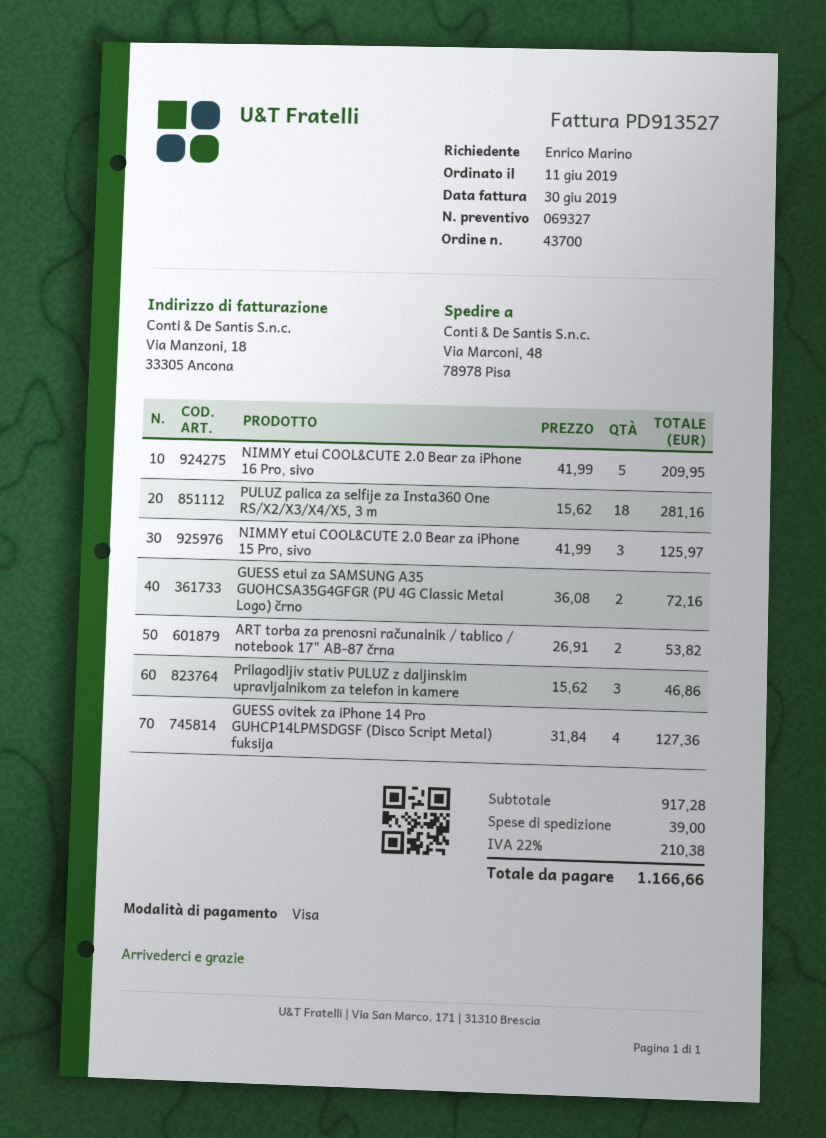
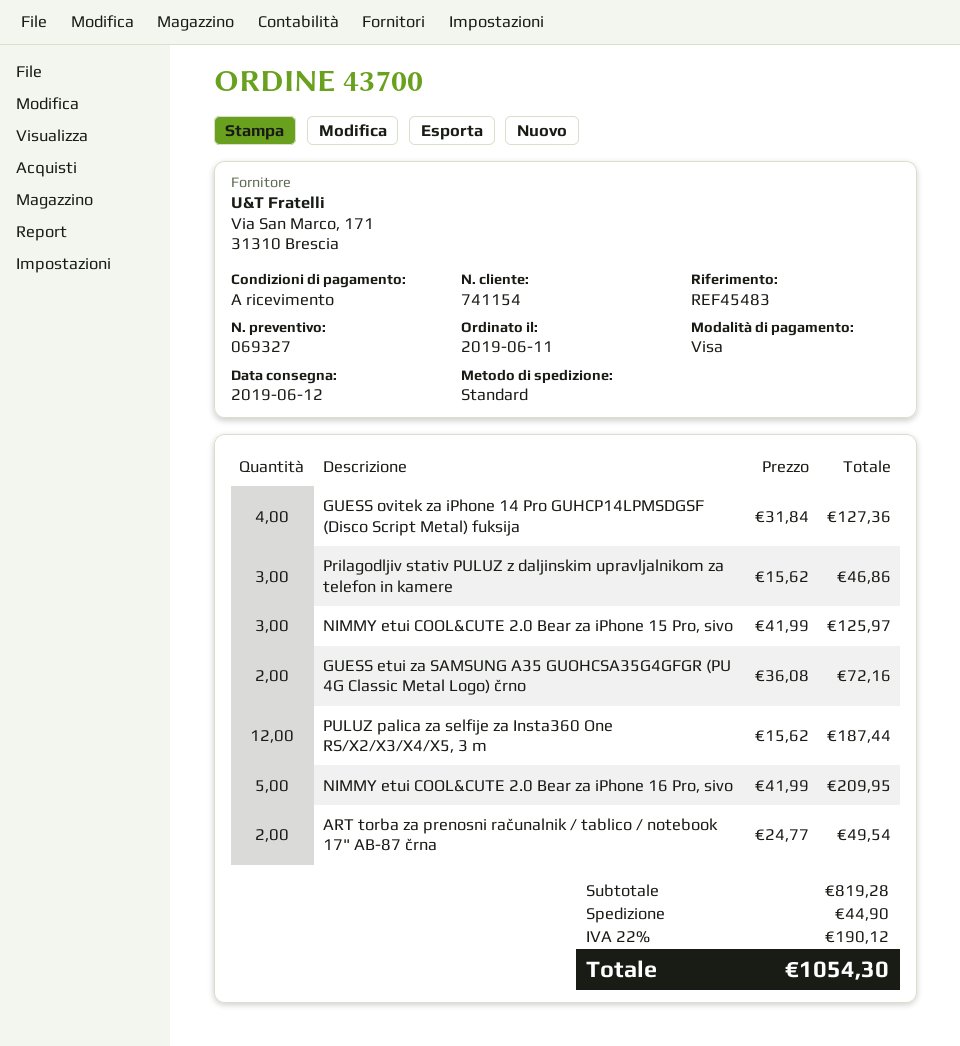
PULUZ palica za selfije za Insta360 One RS/X2/X3/X4/X5, 3 m: 18 x 15.62 = 281.16 -> 12 x 15.62 = 187.44
ART torba za prenosni računalnik / tablico / notebook 17" AB-87 črna: 2 x 26.91 = 53.82 -> 2 x 24.77 = 49.54
subtotal: 917.28 -> 819.28
shipping: 39.00 -> 44.90
tax: 22% = 210.38 -> 22% = 190.12
total: 1166.66 -> 1054.30

